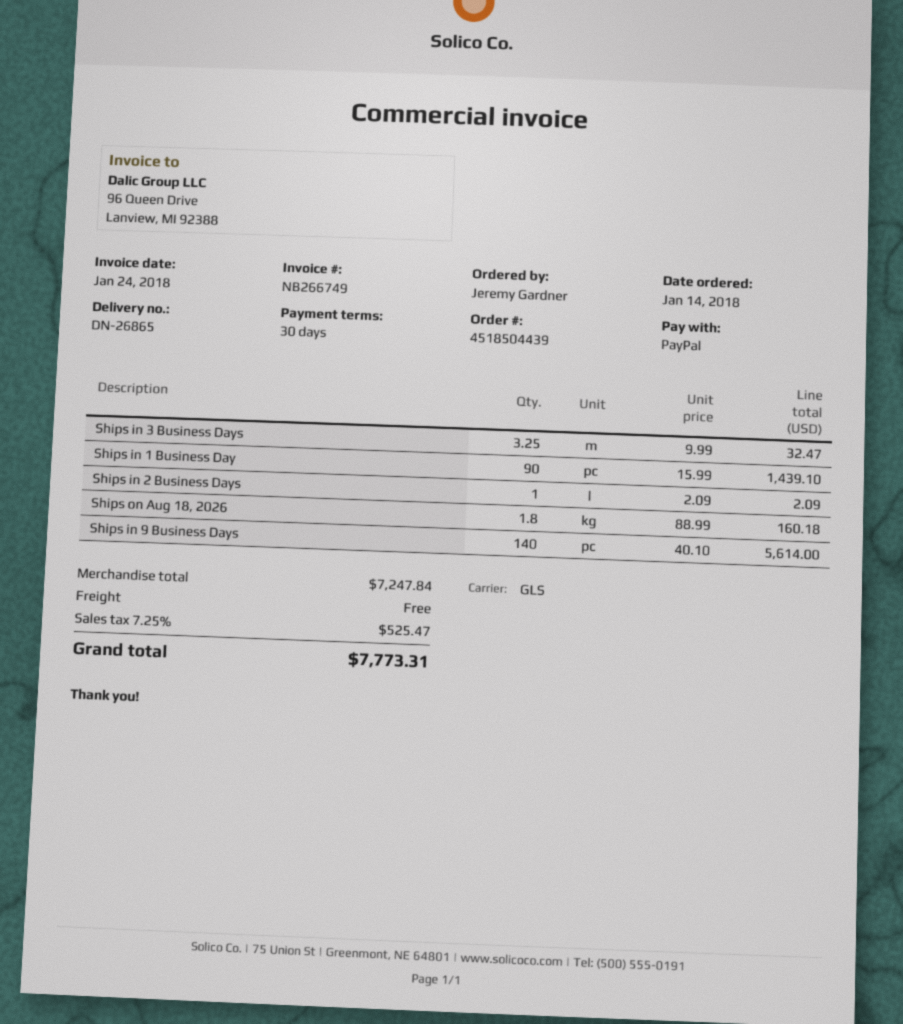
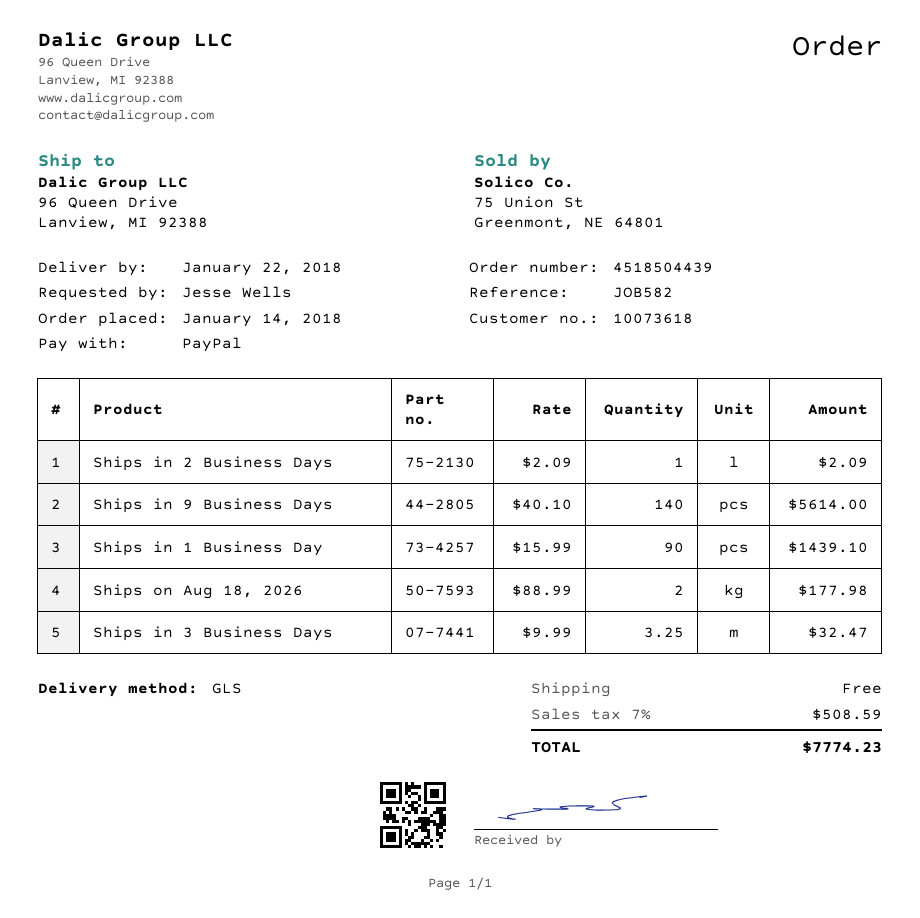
ordered by: Jeremy Gardner -> Jesse Wells
Ships on Aug 18, 2026: 1.8 x 88.99 = 160.18 -> 2 x 88.99 = 177.98
tax: 7.25% = 525.47 -> 7% = 508.59
total: 7773.31 -> 7774.23

